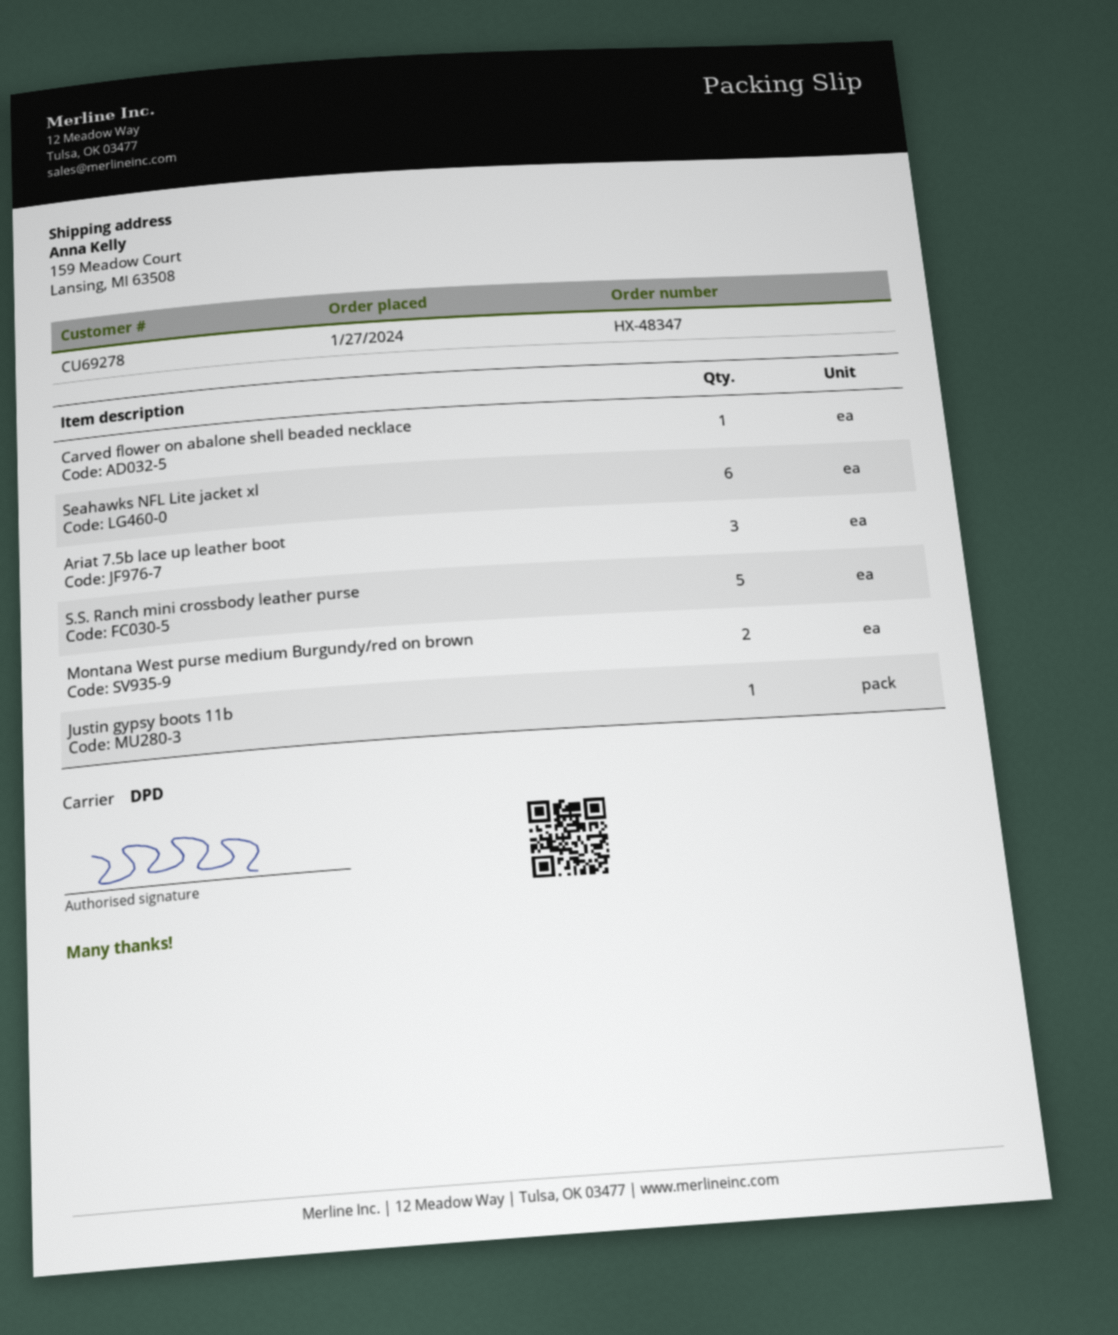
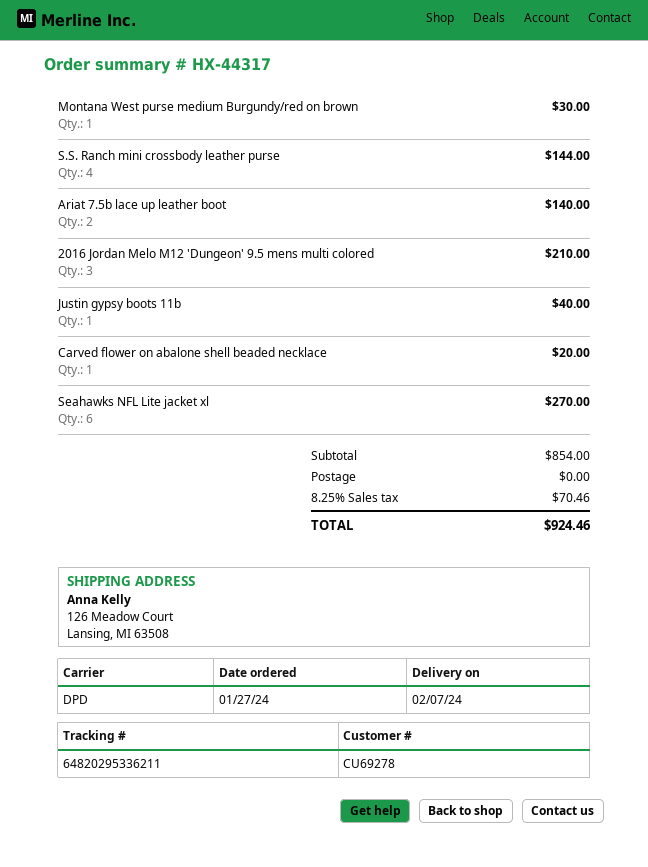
order number: HX-48347 -> HX-44317
ship to: 159 Meadow Court, Lansing, MI 63508 -> 126 Meadow Court, Lansing, MI 63508
Ariat 7.5b lace up leather boot: 3 -> 2
S.S. Ranch mini crossbody leather purse: 5 -> 4
Montana West purse medium Burgundy/red on brown: 2 -> 1
2016 Jordan Melo M12 'Dungeon' 9.5 mens multi colored: none -> 3

